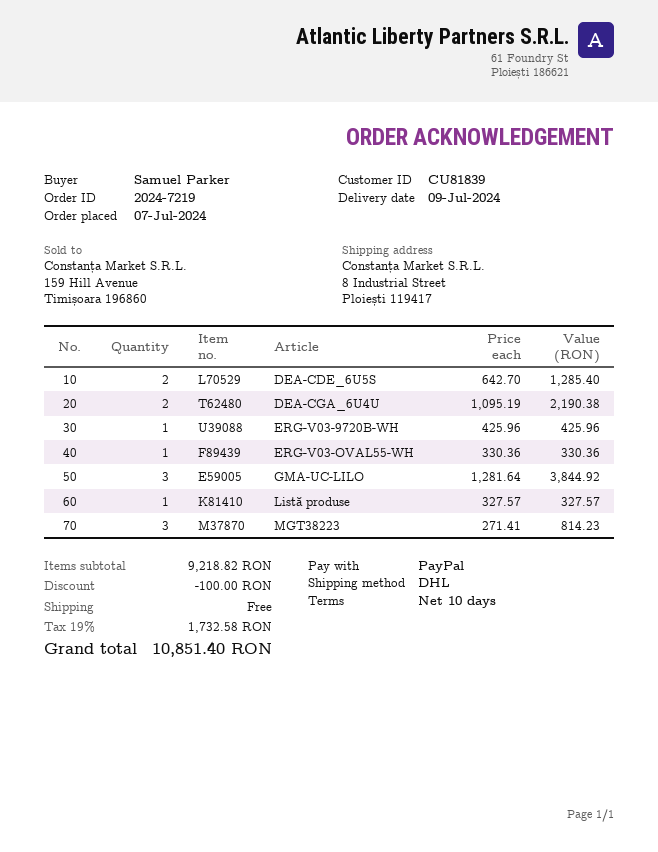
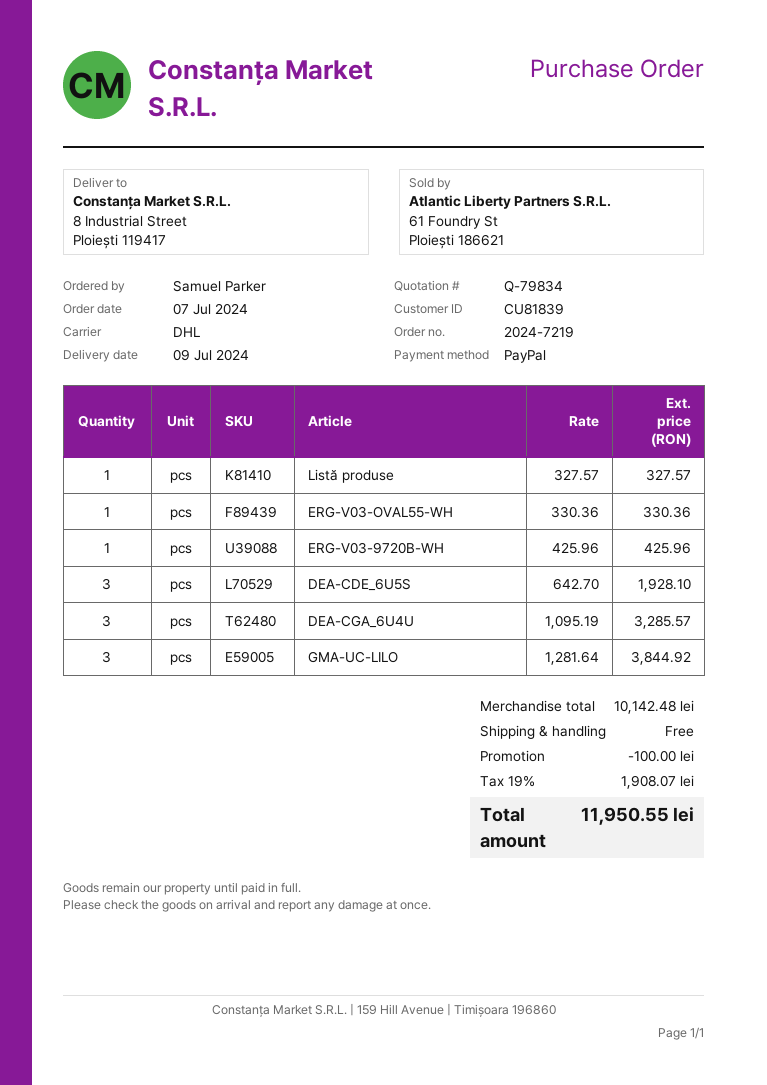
DEA-CDE_6U5S: 2 x 642.70 = 1285.40 -> 3 x 642.70 = 1928.10
DEA-CGA_6U4U: 2 x 1095.19 = 2190.38 -> 3 x 1095.19 = 3285.57
MGT38223: 3 x 271.41 = 814.23 -> none
subtotal: 9218.82 -> 10142.48
tax: 19% = 1732.58 -> 19% = 1908.07
total: 10851.40 -> 11950.55

